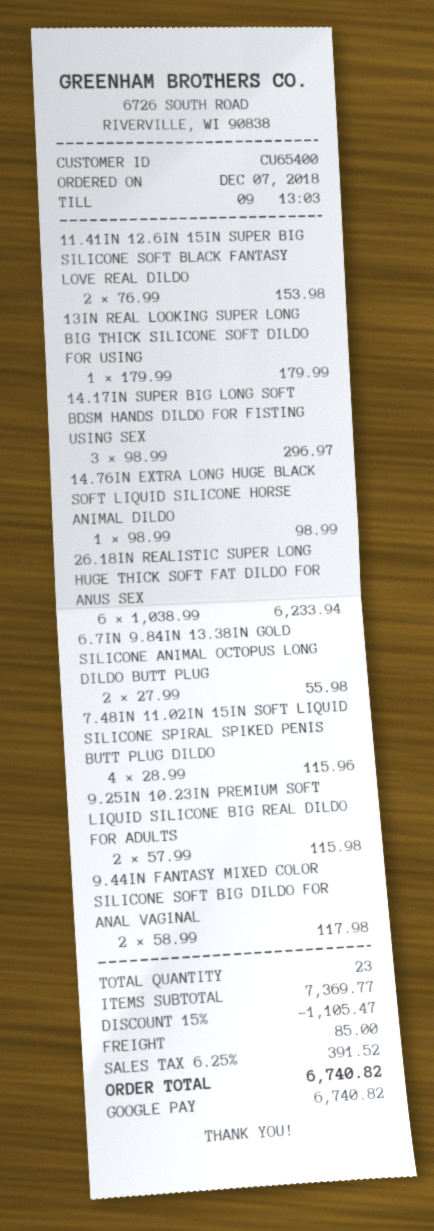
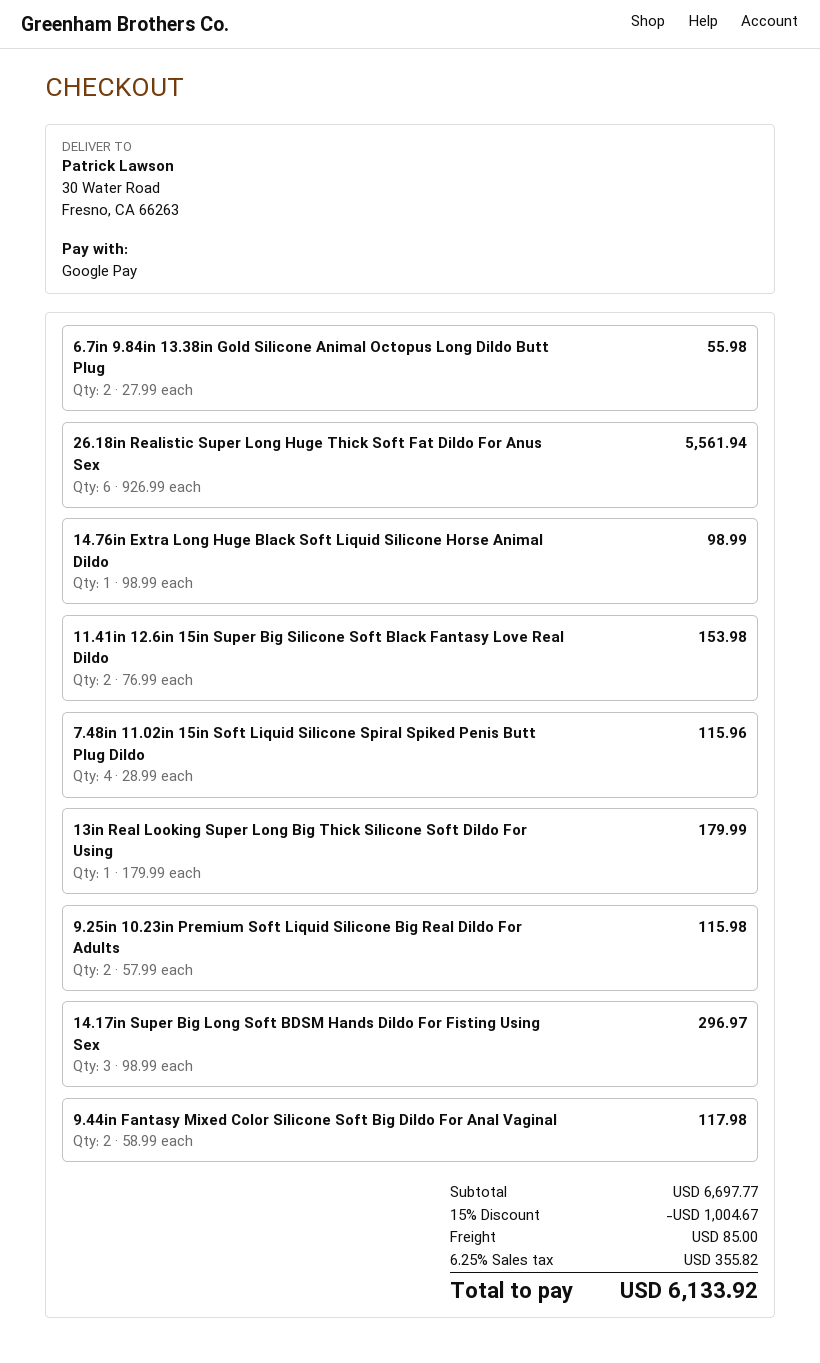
26.18IN REALISTIC SUPER LONG HUGE THICK SOFT FAT DILDO FOR ANUS SEX: 6 x 1038.99 = 6233.94 -> 6 x 926.99 = 5561.94
subtotal: 7369.77 -> 6697.77
discount: 15% = 1105.47 -> 15% = 1004.67
tax: 6.25% = 391.52 -> 6.25% = 355.82
total: 6740.82 -> 6133.92

